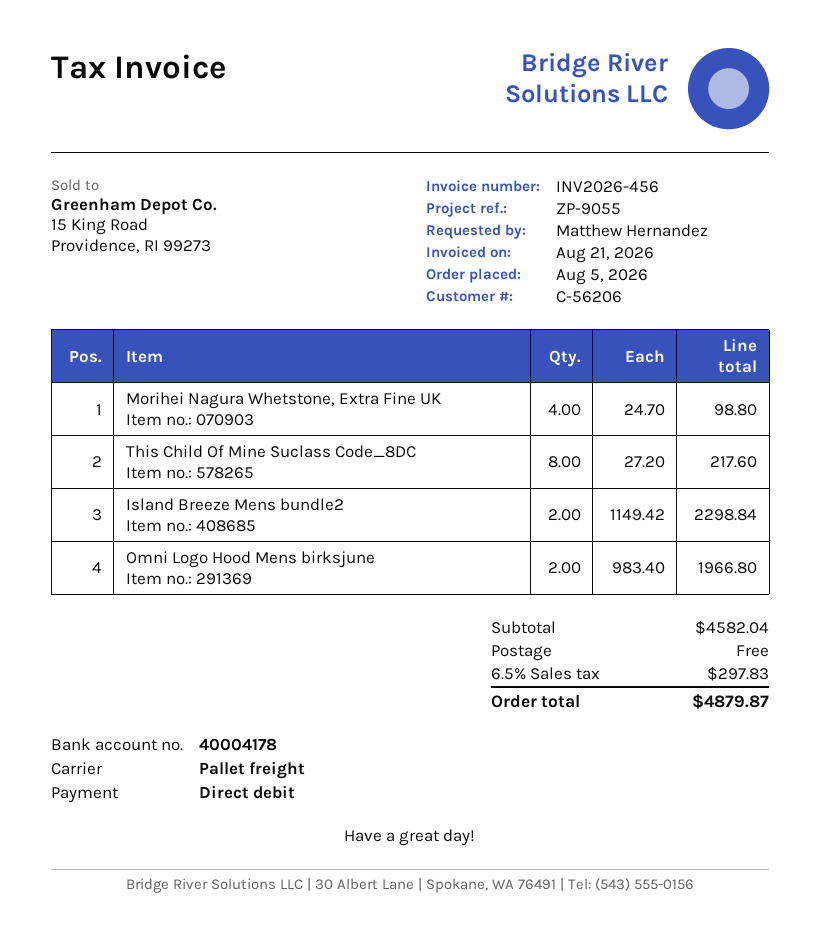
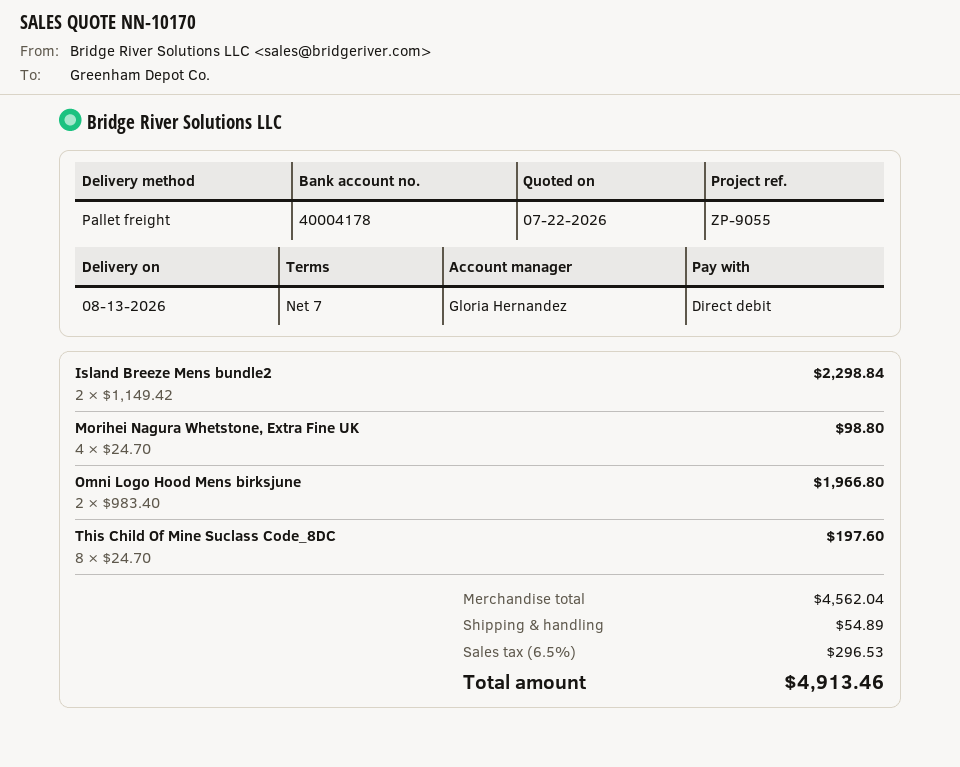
This Child Of Mine Suclass Code_8DC: 8 x 27.20 = 217.60 -> 8 x 24.70 = 197.60
subtotal: 4582.04 -> 4562.04
shipping: 0.00 -> 54.89
tax: 6.5% = 297.83 -> 6.5% = 296.53
total: 4879.87 -> 4913.46

